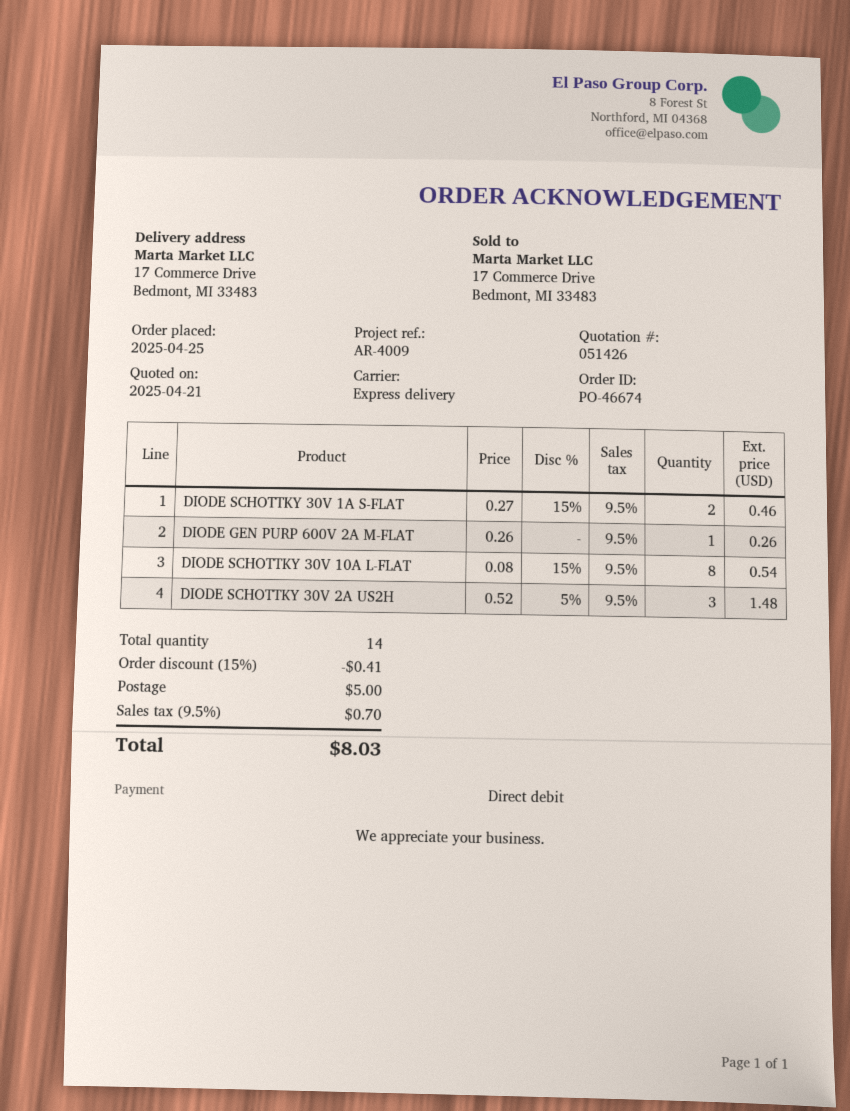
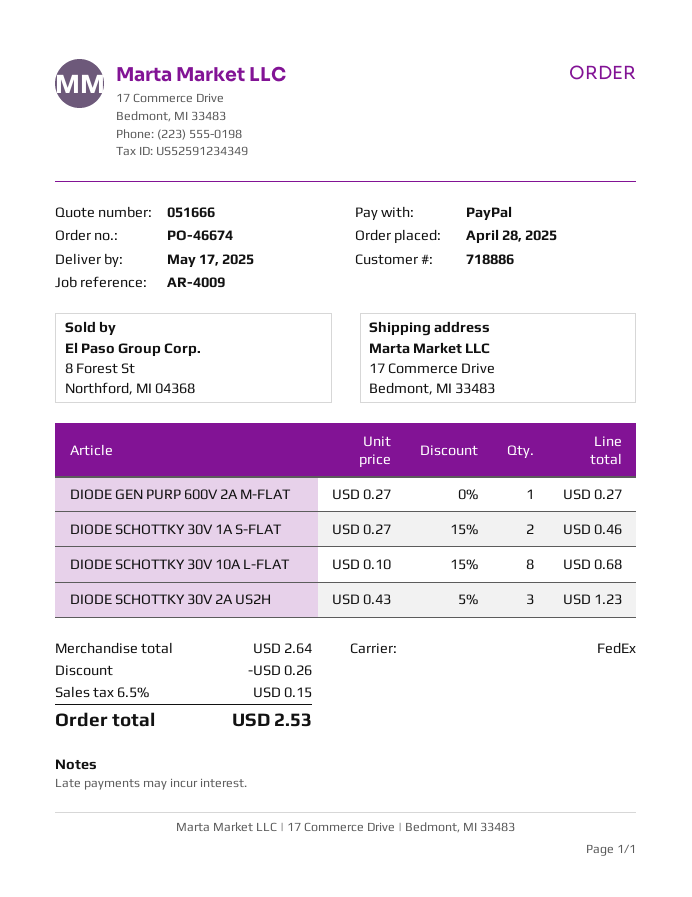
quote number: 051426 -> 051666
order date: 2025-04-25 -> 2025-04-28
payment method: direct debit -> PayPal
shipping method: express -> FedEx
DIODE GEN PURP 600V 2A M-FLAT: 1 x 0.26 = 0.26 -> 1 x 0.27 = 0.27
DIODE SCHOTTKY 30V 10A L-FLAT: 8 x 0.08 - 15% = 0.54 -> 8 x 0.10 - 15% = 0.68
DIODE SCHOTTKY 30V 2A US2H: 3 x 0.52 - 5% = 1.48 -> 3 x 0.43 - 5% = 1.23
discount: 0.41 -> 0.26
shipping: 5.00 -> none
tax: 9.5% = 0.70 -> 6.5% = 0.15
total: 8.03 -> 2.53

